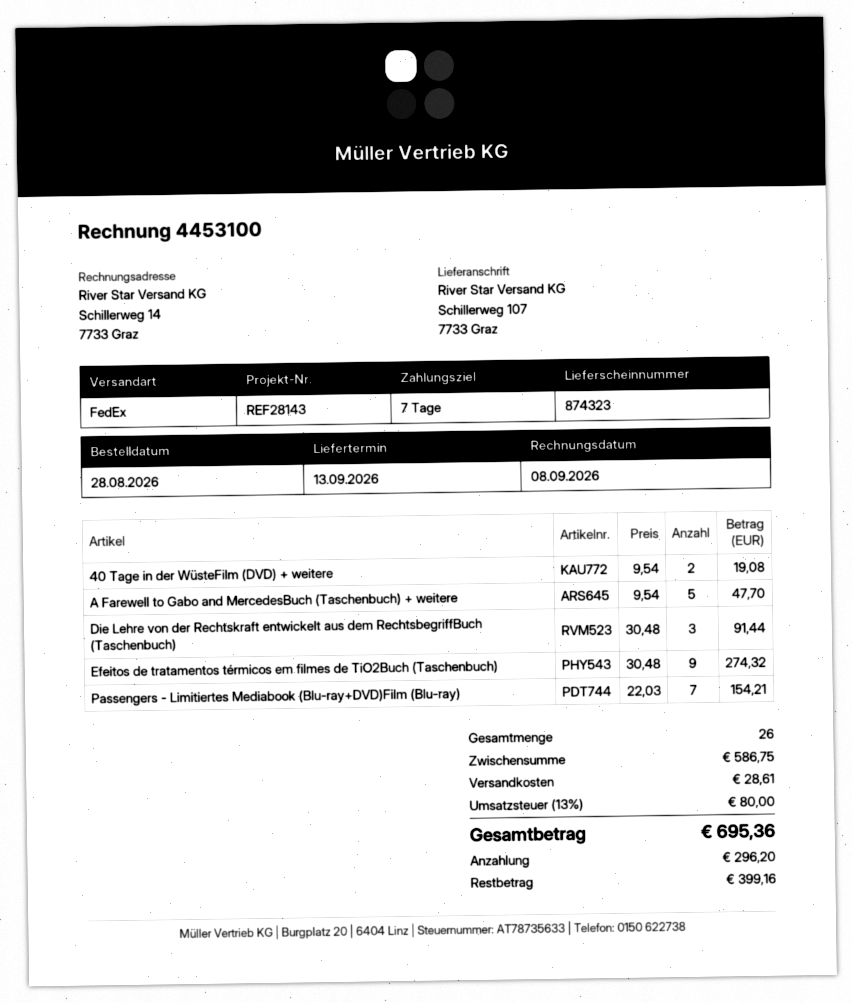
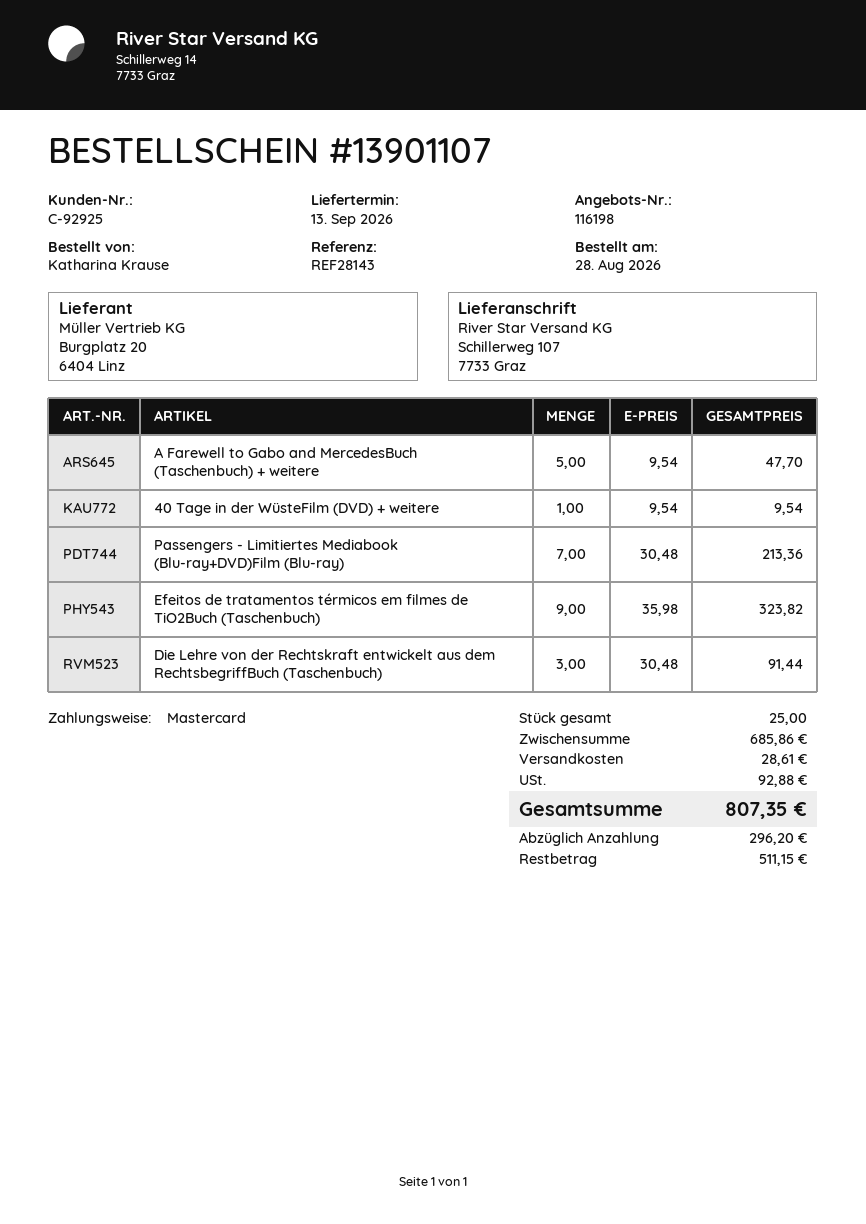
40 Tage in der WüsteFilm (DVD) + weitere: 2 x 9.54 = 19.08 -> 1 x 9.54 = 9.54
Efeitos de tratamentos térmicos em filmes de TiO2Buch (Taschenbuch): 9 x 30.48 = 274.32 -> 9 x 35.98 = 323.82
Passengers - Limitiertes Mediabook (Blu-ray+DVD)Film (Blu-ray): 7 x 22.03 = 154.21 -> 7 x 30.48 = 213.36
total quantity: 26 -> 25
subtotal: 586.75 -> 685.86
tax: 80.00 -> 92.88
total: 695.36 -> 807.35
balance: 399.16 -> 511.15

